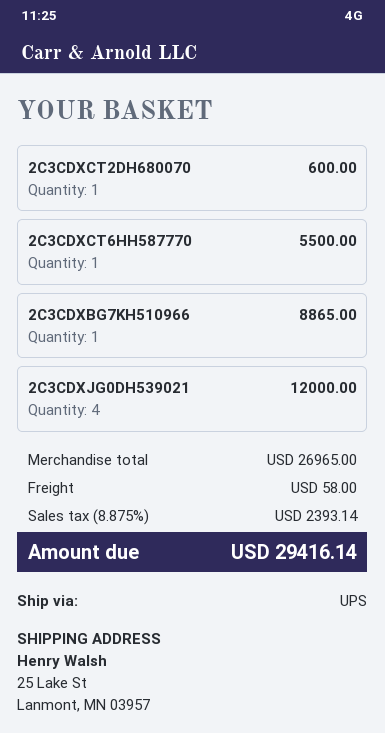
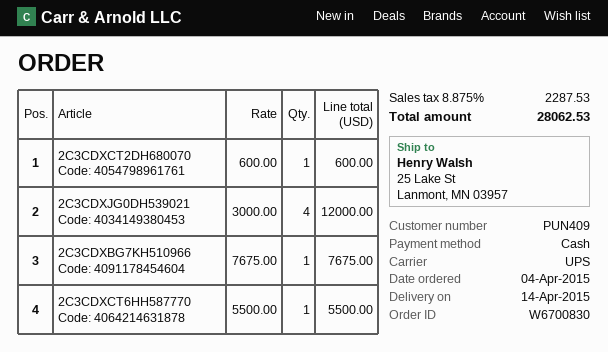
2C3CDXBG7KH510966: 1 for 8865.00 -> 1 for 7675.00
shipping: 58.00 -> none
tax: 8.875% = 2393.14 -> 8.875% = 2287.53
total: 29416.14 -> 28062.53

